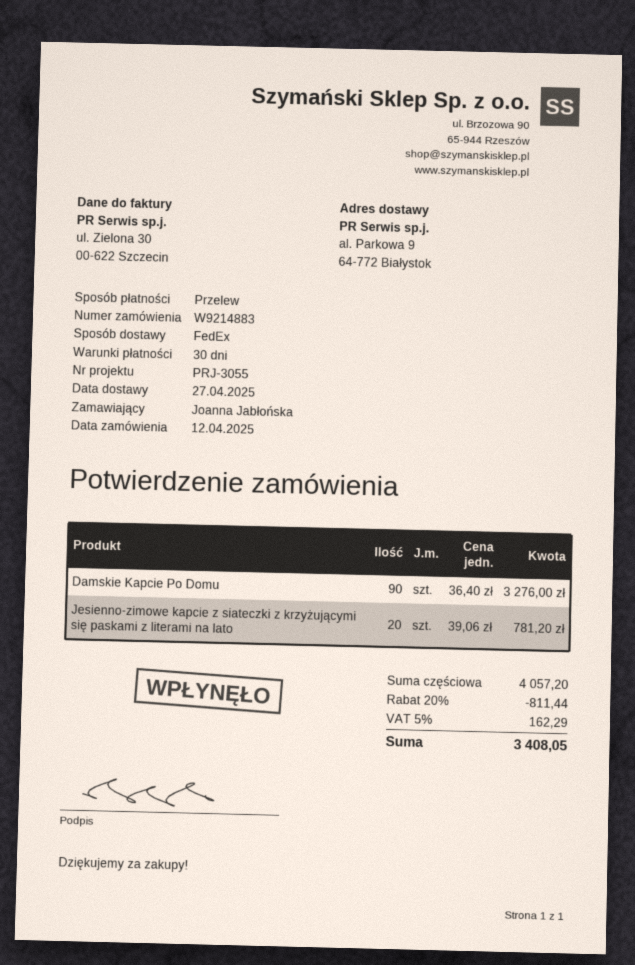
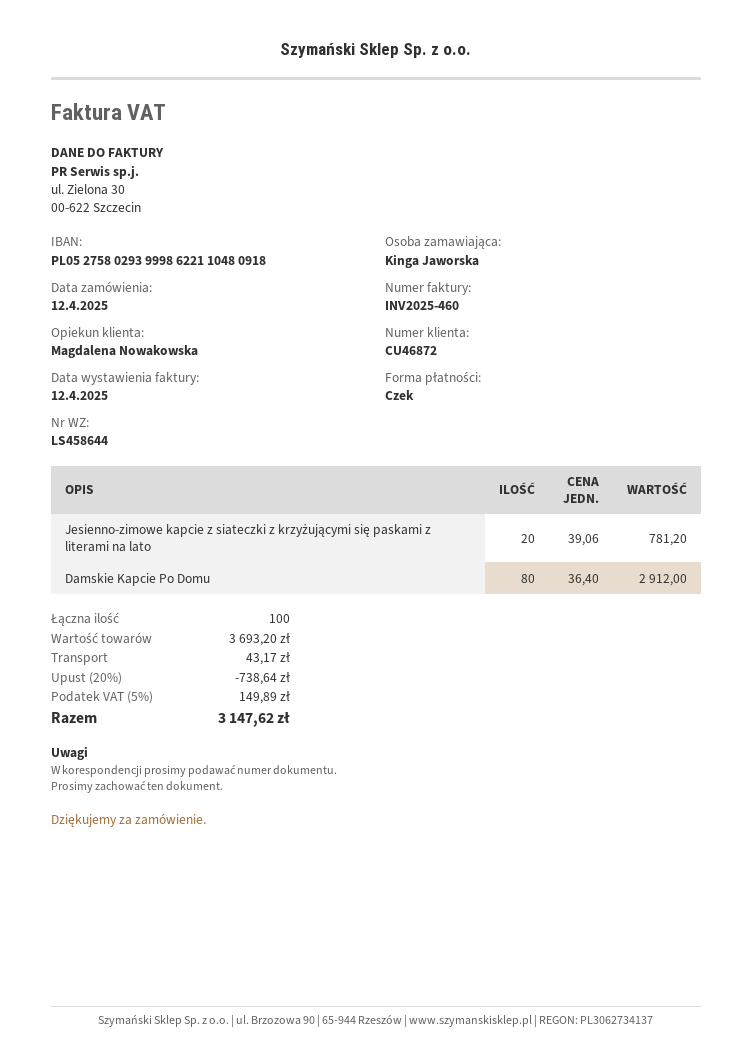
ordered by: Joanna Jabłońska -> Kinga Jaworska
payment method: bank transfer -> cheque
Damskie Kapcie Po Domu: 90 x 36.40 = 3276.00 -> 80 x 36.40 = 2912.00
subtotal: 4057.20 -> 3693.20
discount: 20% = 811.44 -> 20% = 738.64
shipping: none -> 43.17
tax: 5% = 162.29 -> 5% = 149.89
total: 3408.05 -> 3147.62

